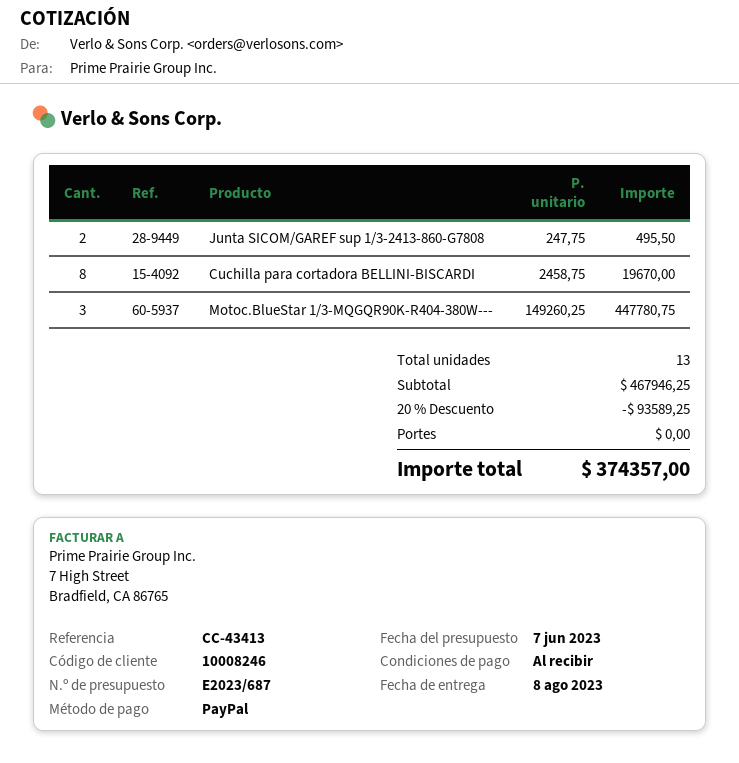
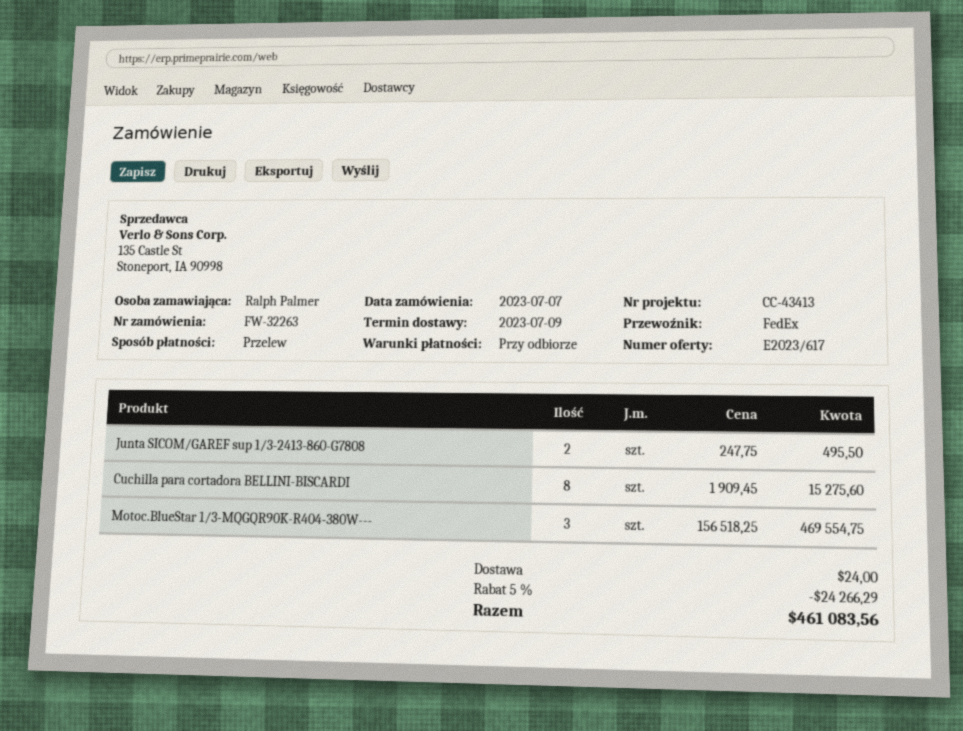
quote number: E2023/687 -> E2023/617
delivery date: 2023-08-08 -> 2023-07-09
payment method: PayPal -> bank transfer
Cuchilla para cortadora BELLINI-BISCARDI: 8 x 2458.75 = 19670.00 -> 8 x 1909.45 = 15275.60
Motoc.BlueStar 1/3-MQGQR90K-R404-380W---: 3 x 149260.25 = 447780.75 -> 3 x 156518.25 = 469554.75
discount: 20% = 93589.25 -> 5% = 24266.29
shipping: 0.00 -> 24.00
total: 374357.00 -> 461083.56

